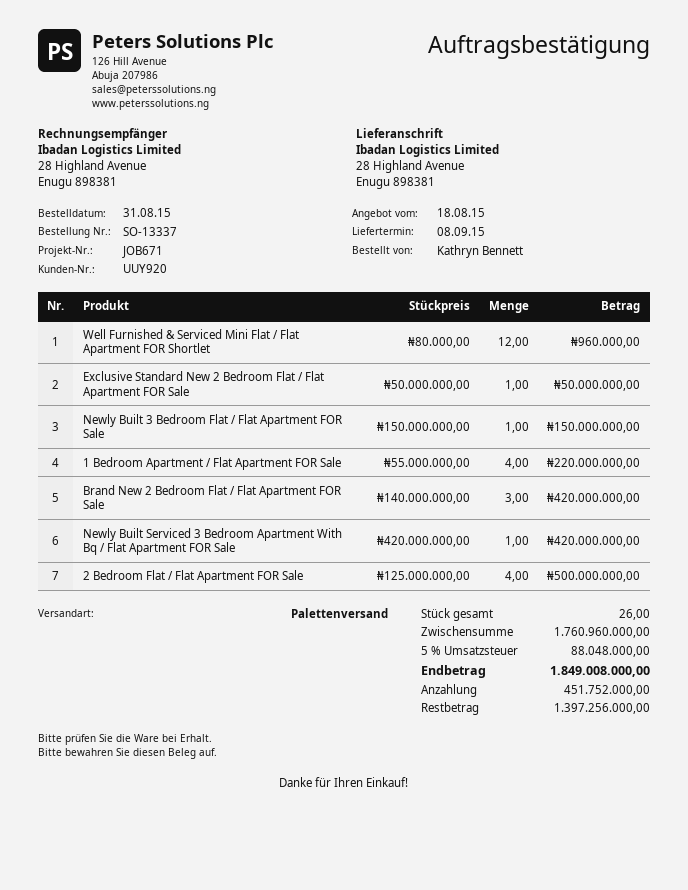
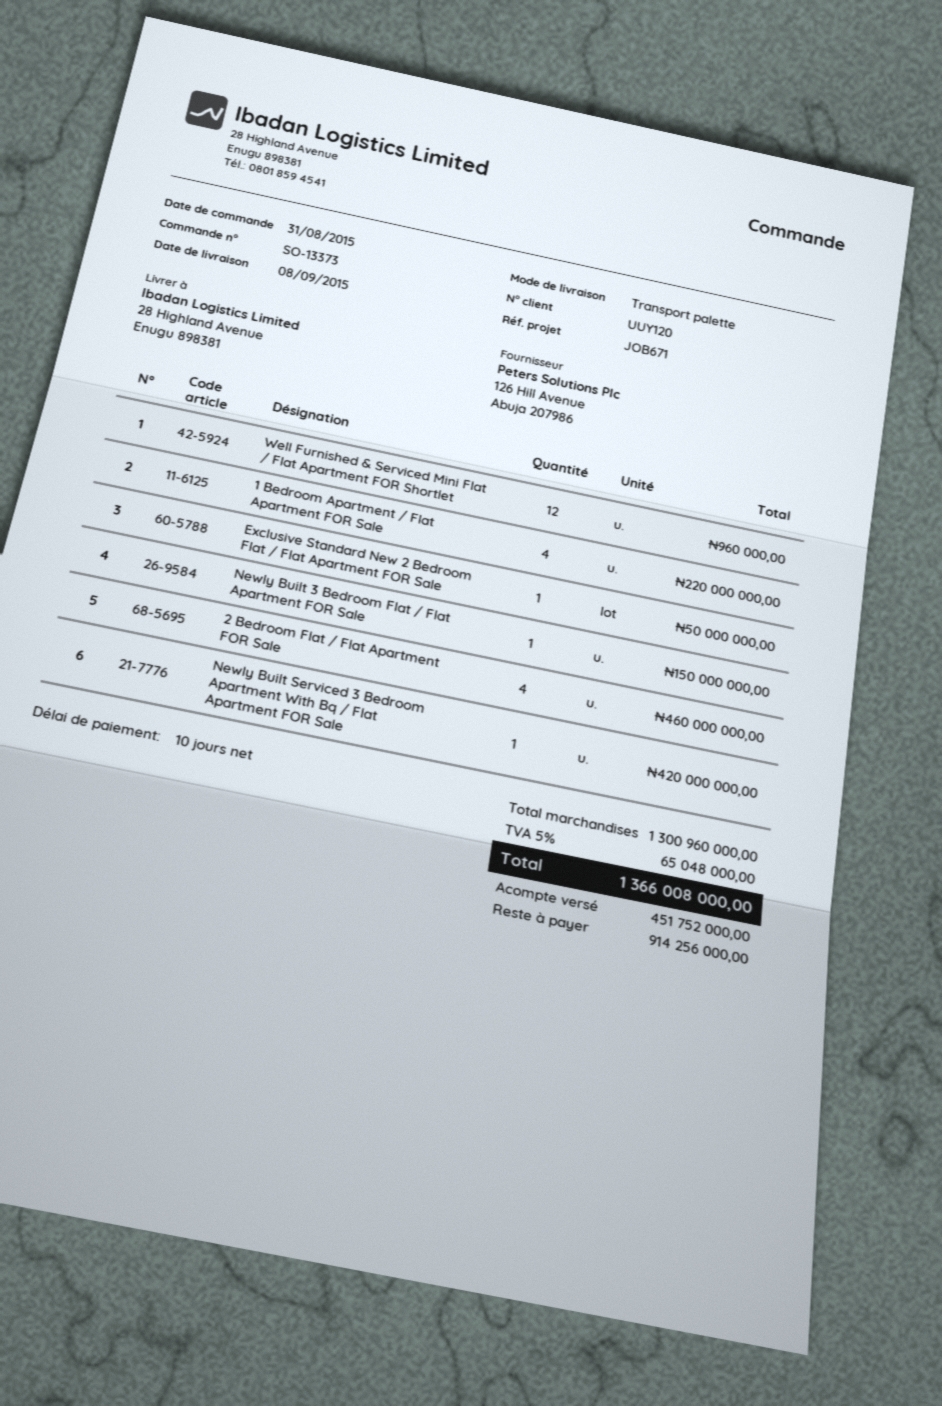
order number: SO-13337 -> SO-13373
customer number: UUY920 -> UUY120
Brand New 2 Bedroom Flat / Flat Apartment FOR Sale: 3 for 420000000.00 -> none
2 Bedroom Flat / Flat Apartment FOR Sale: 4 for 500000000.00 -> 4 for 460000000.00
subtotal: 1760960000.00 -> 1300960000.00
tax: 5% = 88048000.00 -> 5% = 65048000.00
total: 1849008000.00 -> 1366008000.00
balance: 1397256000.00 -> 914256000.00

